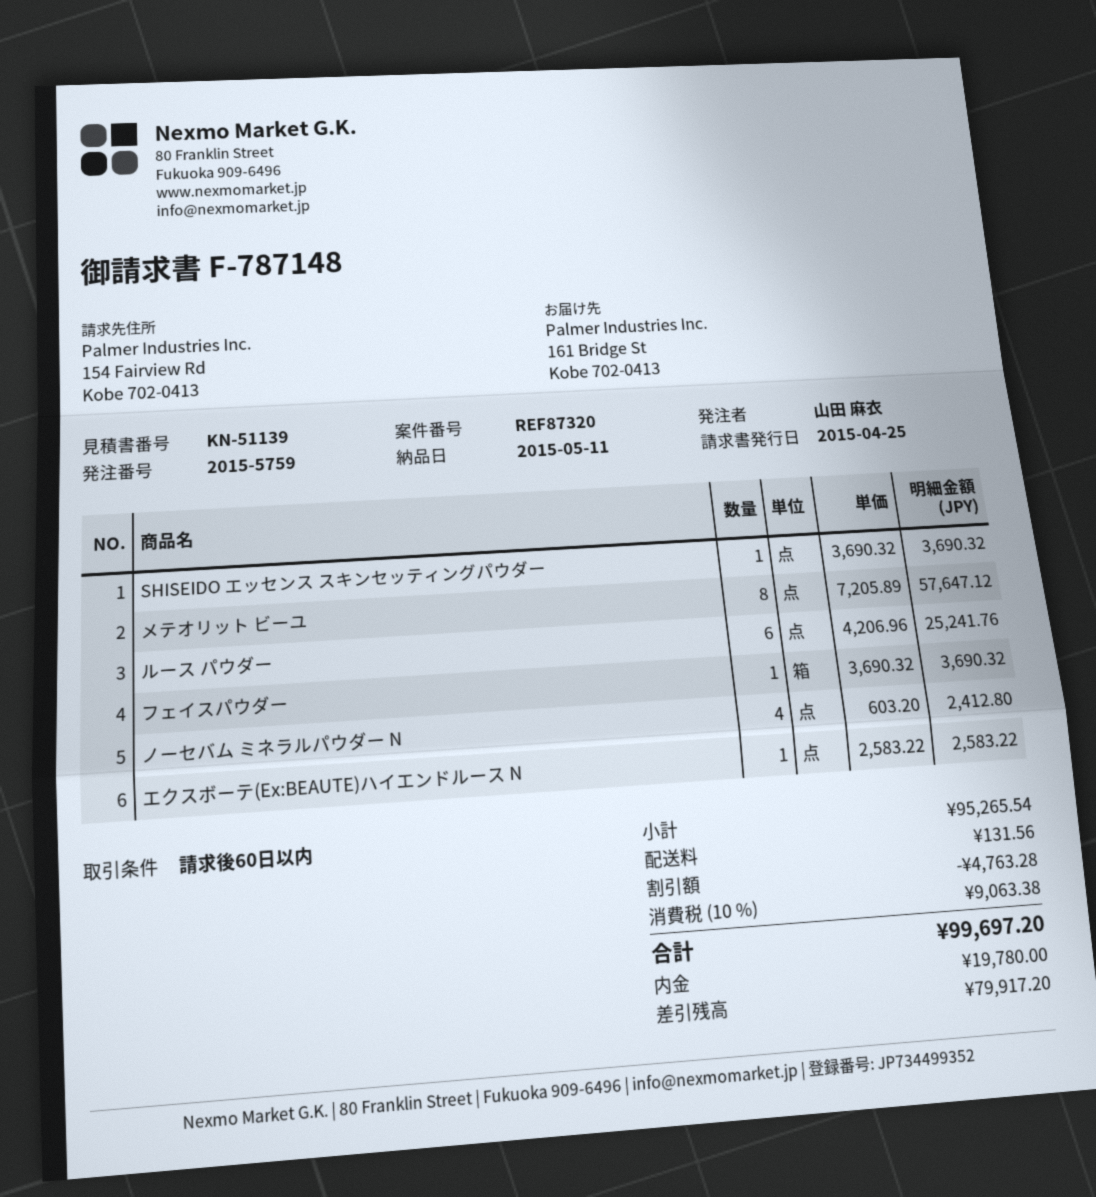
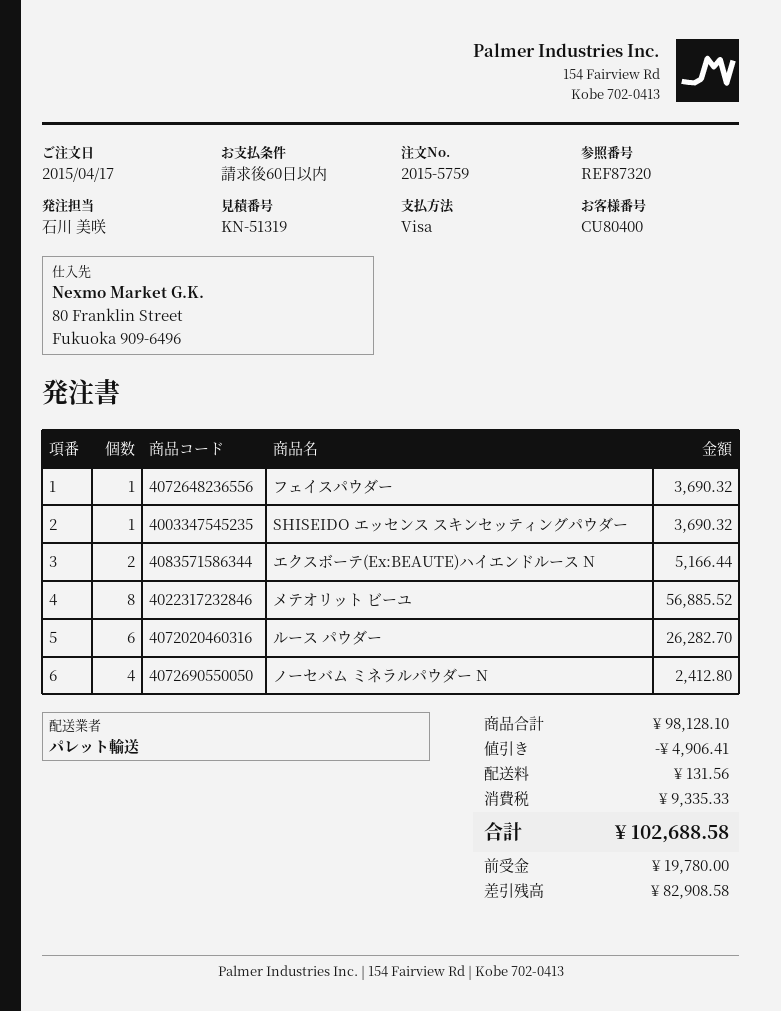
quote number: KN-51139 -> KN-51319
ordered by: 山田 麻衣 -> 石川 美咲
メテオリット ビーユ: 8 for 57647.12 -> 8 for 56885.52
ルース パウダー: 6 for 25241.76 -> 6 for 26282.70
エクスボーテ(Ex:BEAUTE)ハイエンドルース N: 1 for 2583.22 -> 2 for 5166.44
subtotal: 95265.54 -> 98128.10
discount: 4763.28 -> 4906.41
tax: 9063.38 -> 9335.33
total: 99697.20 -> 102688.58
balance: 79917.20 -> 82908.58

